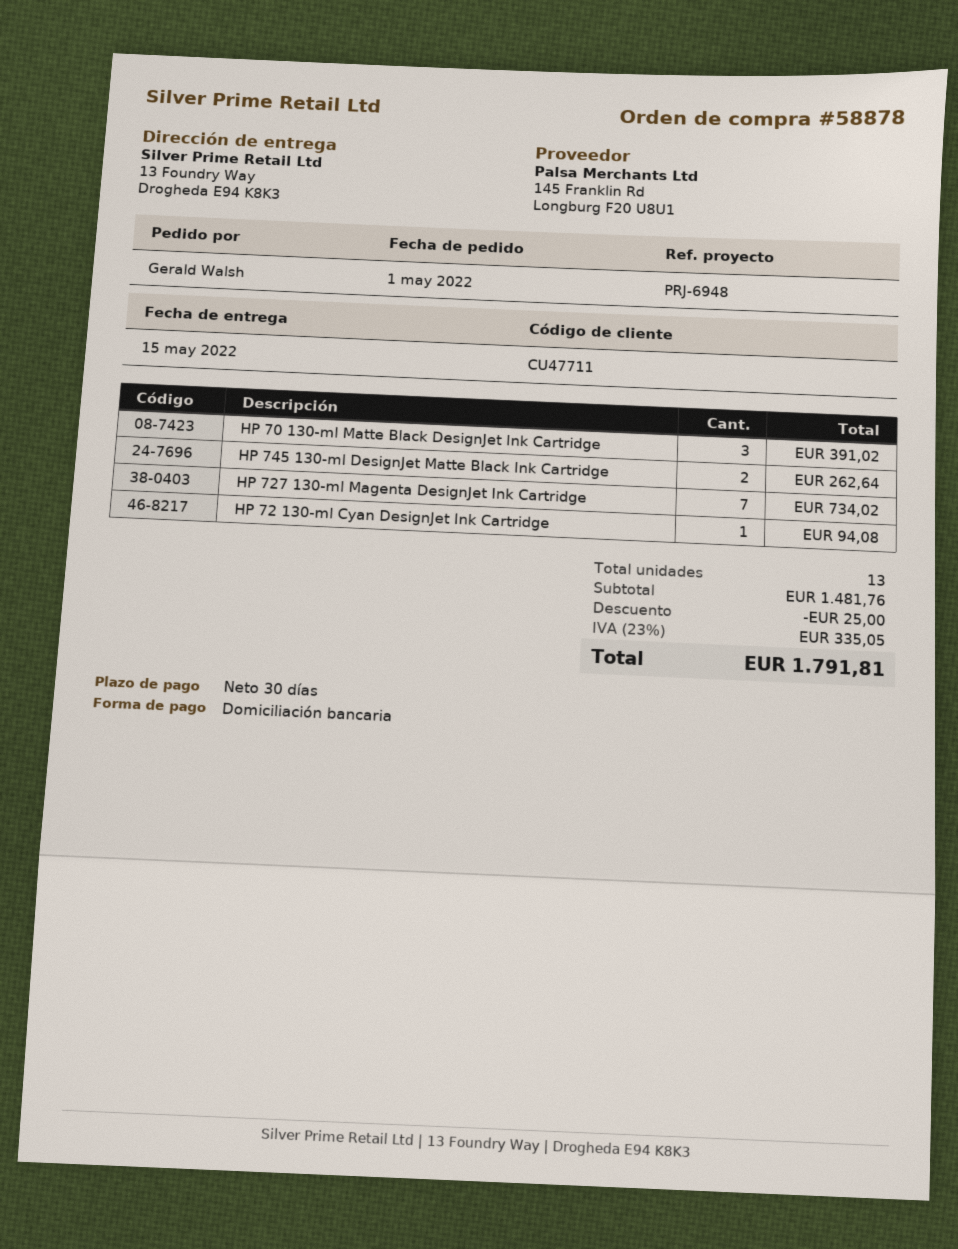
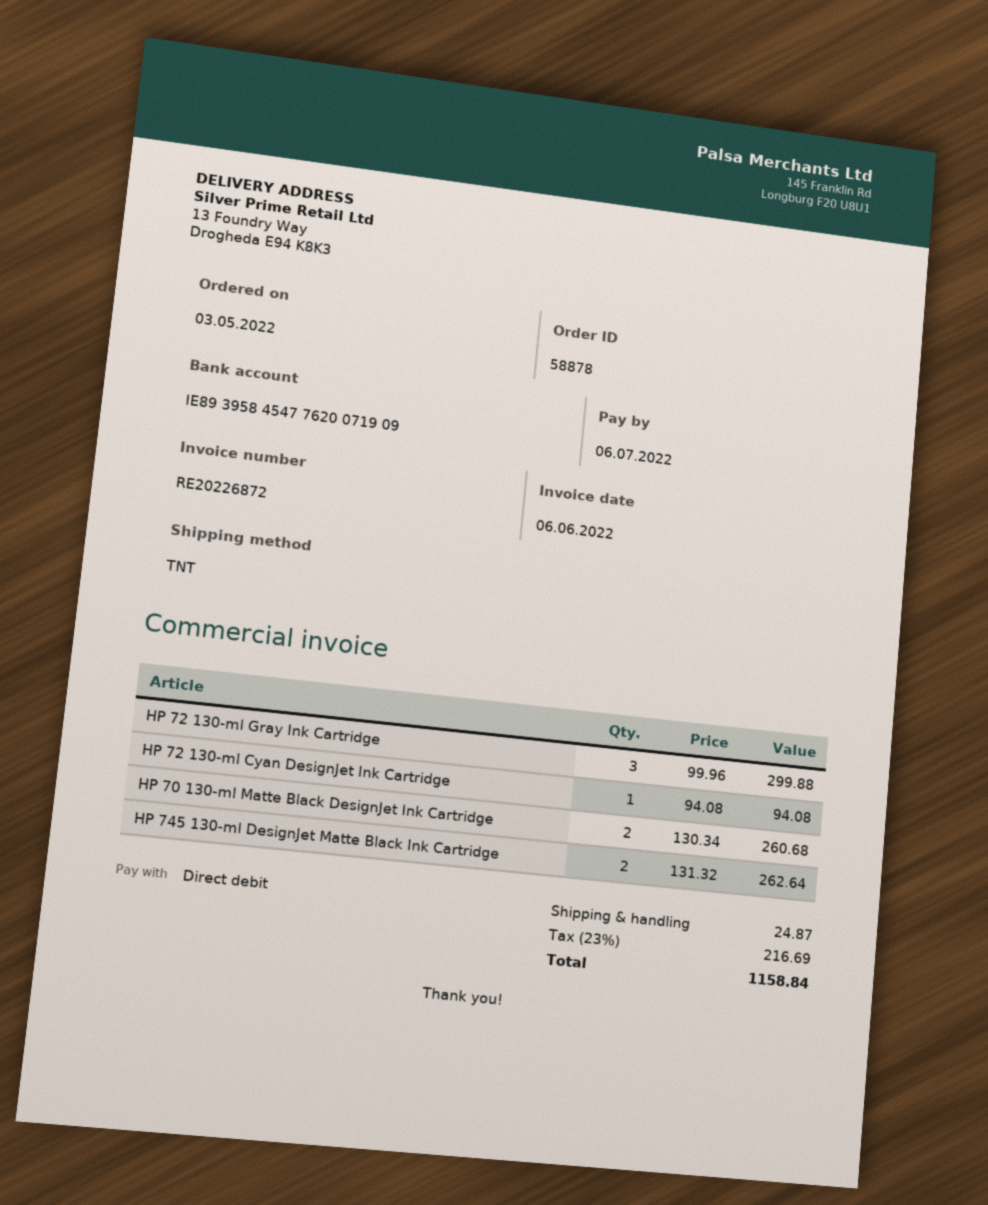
order date: 2022-05-01 -> 2022-05-03
HP 70 130-ml Matte Black DesignJet Ink Cartridge: 3 for 391.02 -> 2 for 260.68
HP 727 130-ml Magenta DesignJet Ink Cartridge: 7 for 734.02 -> none
HP 72 130-ml Gray Ink Cartridge: none -> 3 for 299.88
discount: 25.00 -> none
shipping: none -> 24.87
tax: 23% = 335.05 -> 23% = 216.69
total: 1791.81 -> 1158.84

